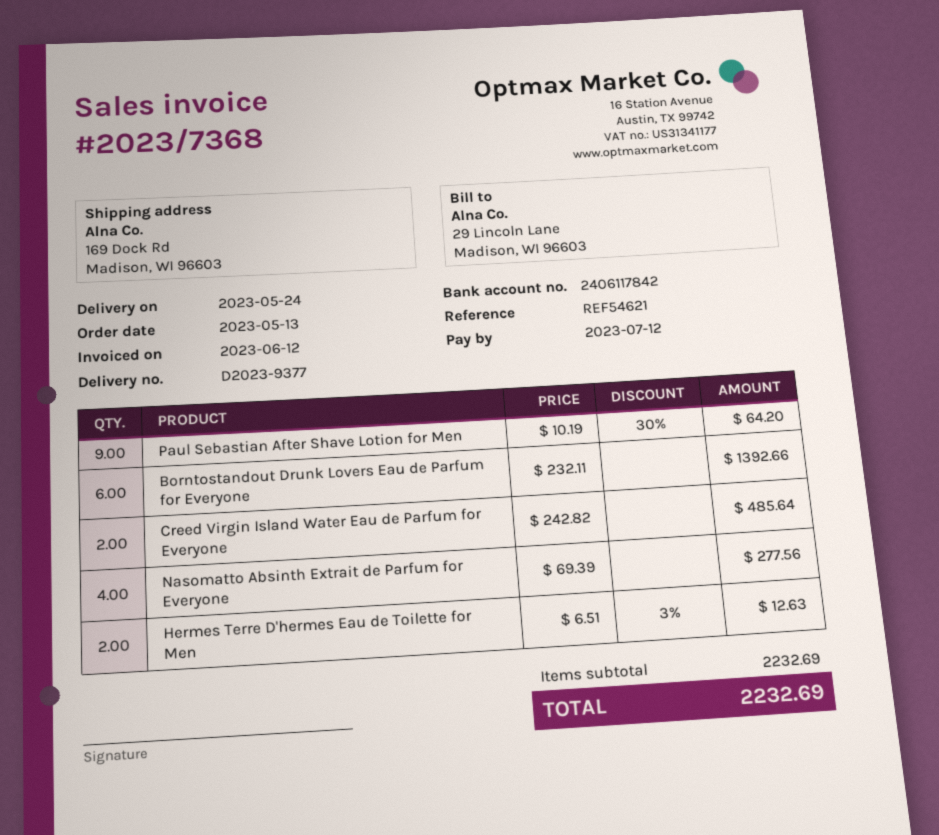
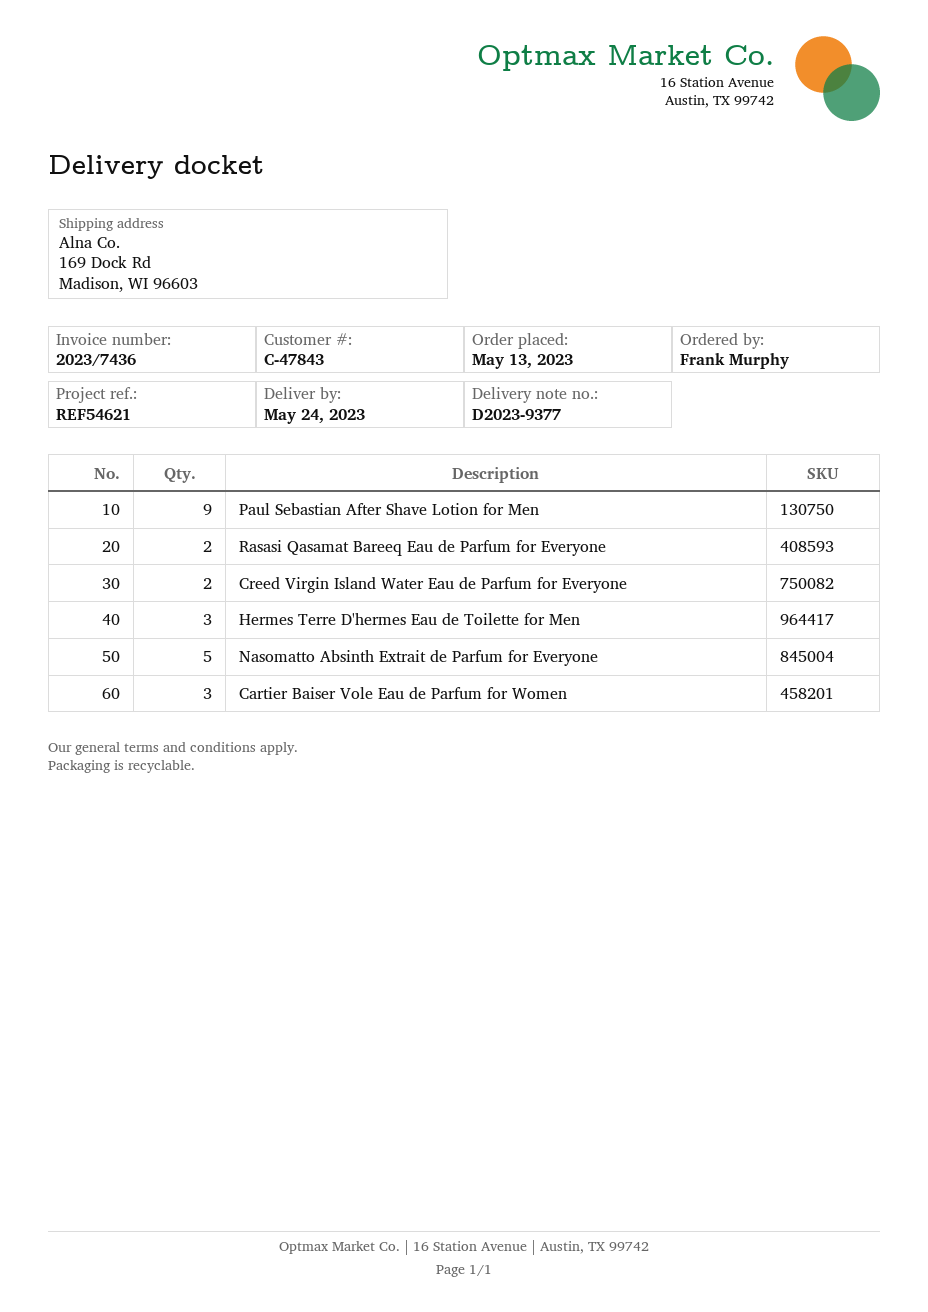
invoice number: 2023/7368 -> 2023/7436
Borntostandout Drunk Lovers Eau de Parfum for Everyone: 6 -> none
Nasomatto Absinth Extrait de Parfum for Everyone: 4 -> 5
Hermes Terre D'hermes Eau de Toilette for Men: 2 -> 3
Rasasi Qasamat Bareeq Eau de Parfum for Everyone: none -> 2
Cartier Baiser Vole Eau de Parfum for Women: none -> 3

